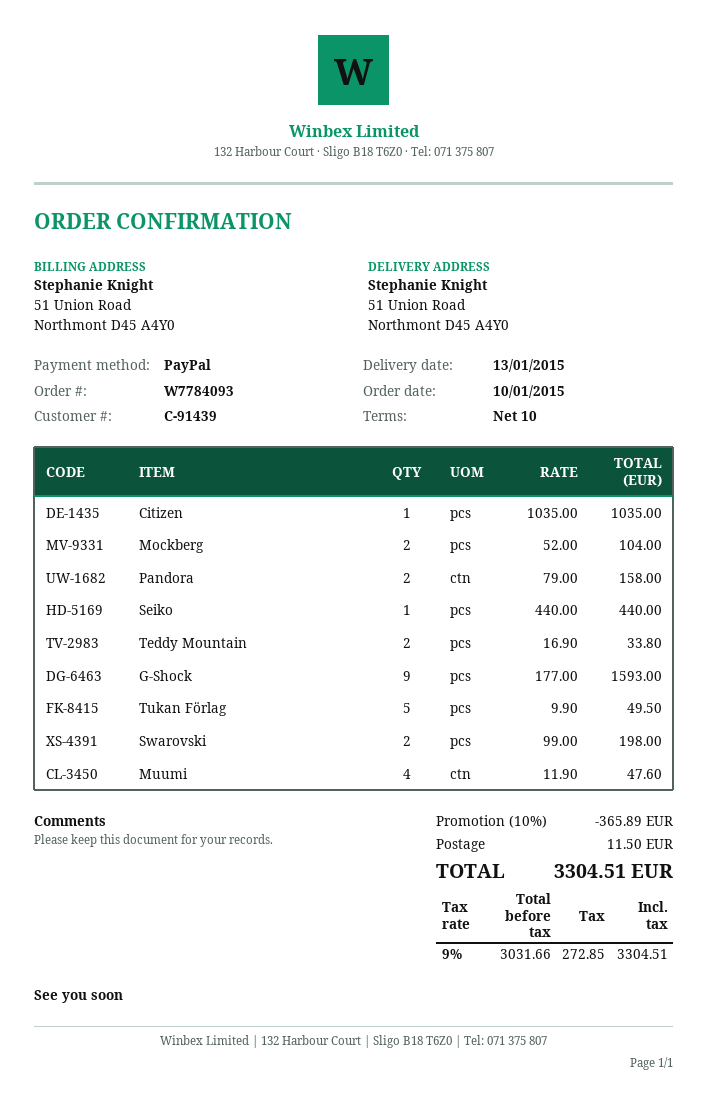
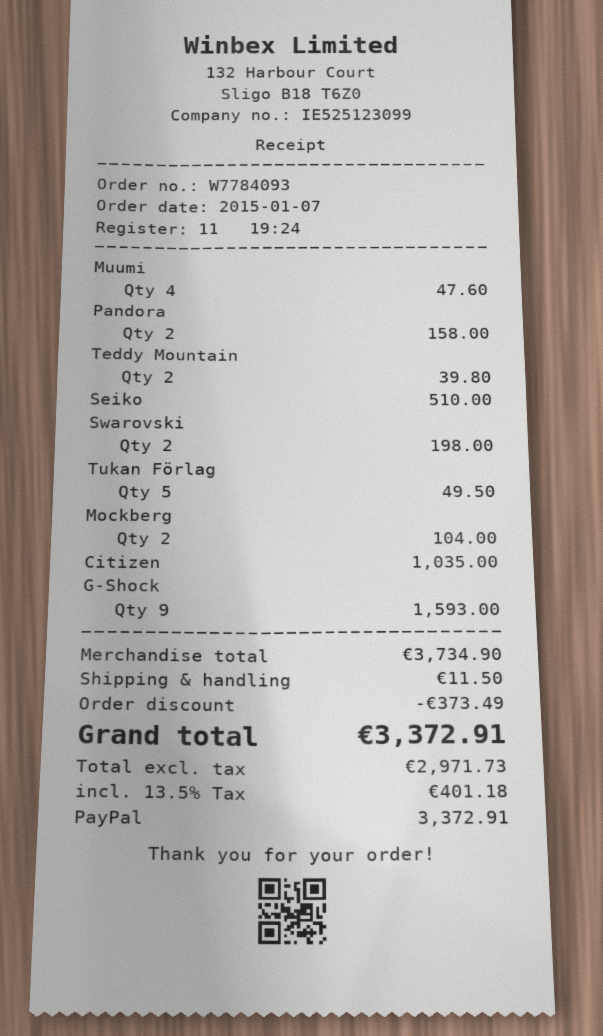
order date: 2015-01-10 -> 2015-01-07
Seiko: 1 for 440.00 -> 1 for 510.00
Teddy Mountain: 2 for 33.80 -> 2 for 39.80
discount: 365.89 -> 373.49
net: 3031.66 -> 2971.73
tax: 9% = 272.85 -> 13.5% = 401.18
total: 3304.51 -> 3372.91

